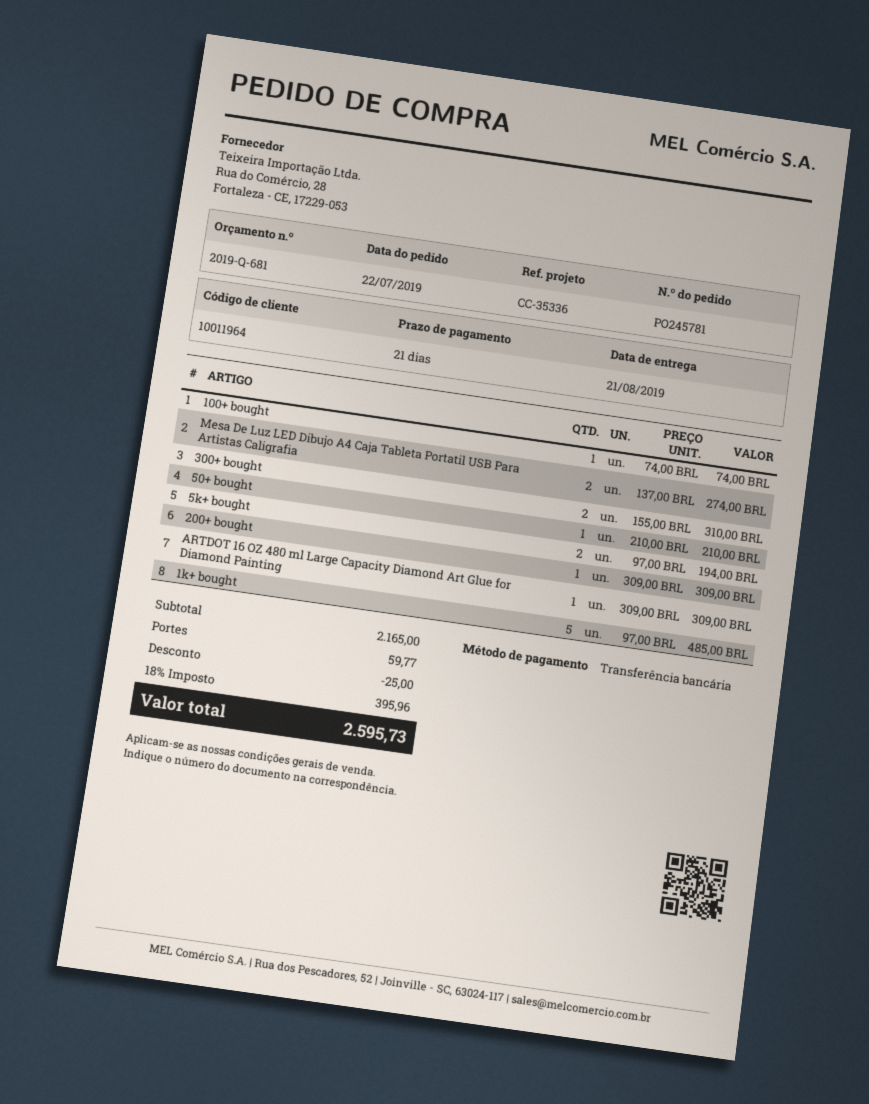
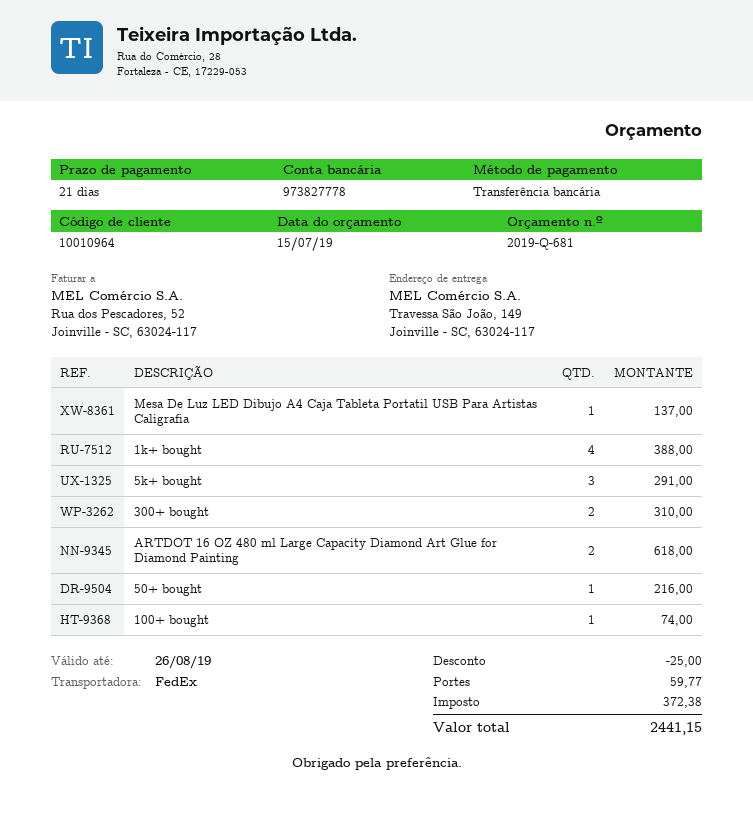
customer number: 10011964 -> 10010964
Mesa De Luz LED Dibujo A4 Caja Tableta Portatil USB Para Artistas Caligrafia: 2 for 274.00 -> 1 for 137.00
50+ bought: 1 for 210.00 -> 1 for 216.00
5k+ bought: 2 for 194.00 -> 3 for 291.00
200+ bought: 1 for 309.00 -> none
ARTDOT 16 OZ 480 ml Large Capacity Diamond Art Glue for Diamond Painting: 1 for 309.00 -> 2 for 618.00
1k+ bought: 5 for 485.00 -> 4 for 388.00
tax: 395.96 -> 372.38
total: 2595.73 -> 2441.15

